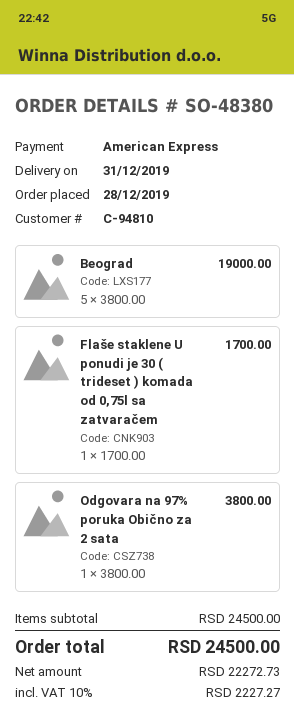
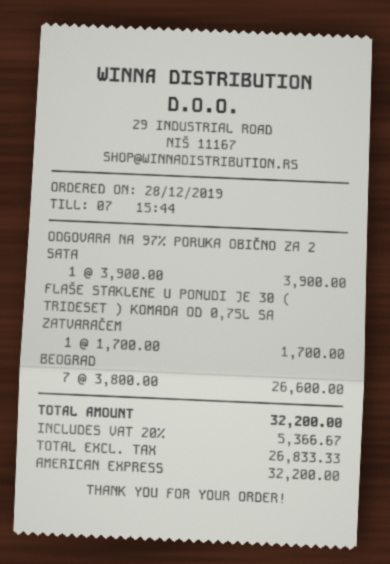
Beograd: 5 x 3800.00 = 19000.00 -> 7 x 3800.00 = 26600.00
Odgovara na 97% poruka Obično za 2 sata: 1 x 3800.00 = 3800.00 -> 1 x 3900.00 = 3900.00
net: 22272.73 -> 26833.33
tax: 10% = 2227.27 -> 20% = 5366.67
total: 24500.00 -> 32200.00

